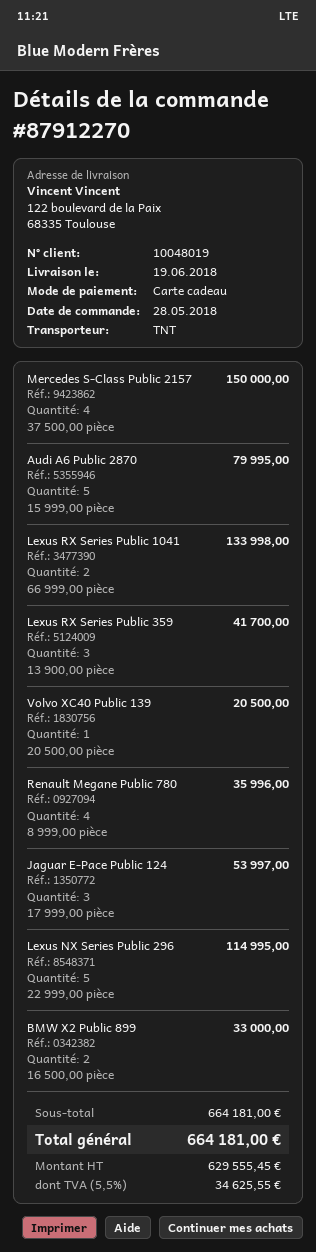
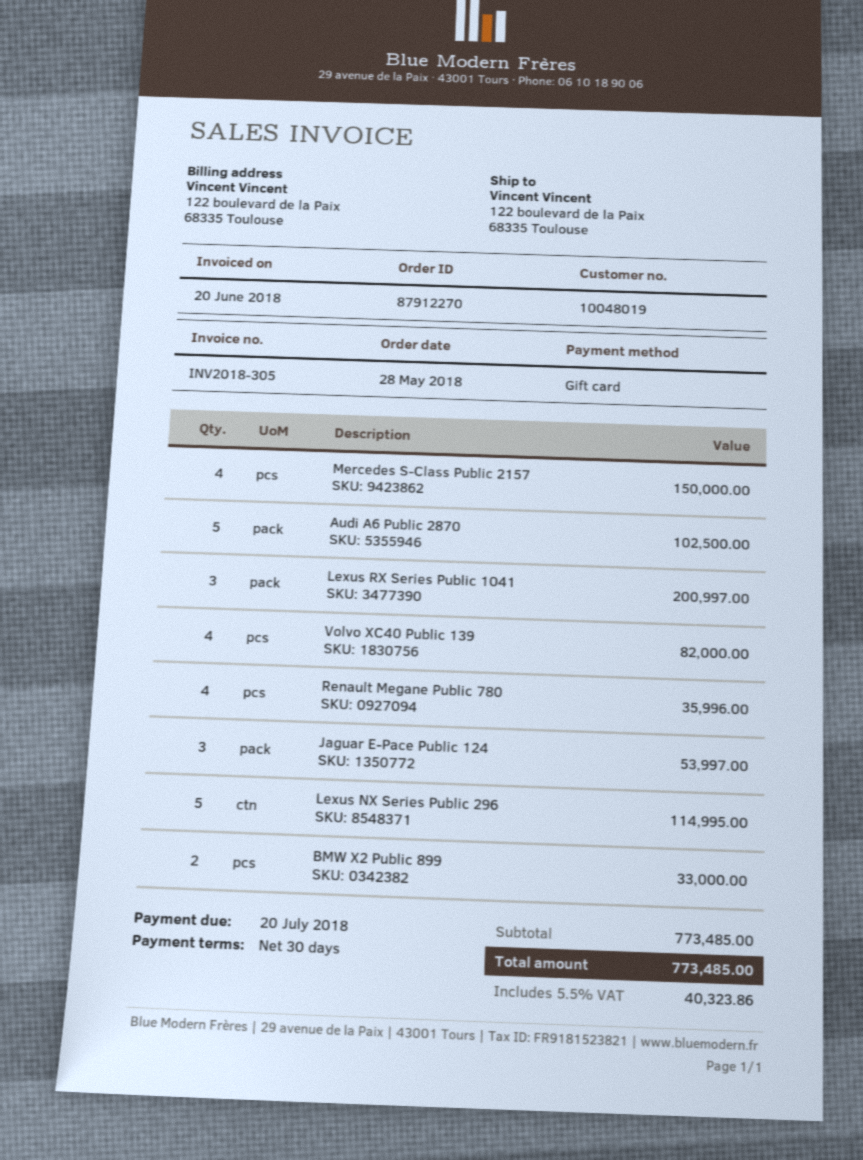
Audi A6 Public 2870: 5 for 79995.00 -> 5 for 102500.00
Lexus RX Series Public 1041: 2 for 133998.00 -> 3 for 200997.00
Lexus RX Series Public 359: 3 for 41700.00 -> none
Volvo XC40 Public 139: 1 for 20500.00 -> 4 for 82000.00
subtotal: 664181.00 -> 773485.00
tax: 5.5% = 34625.55 -> 5.5% = 40323.86
total: 664181.00 -> 773485.00

